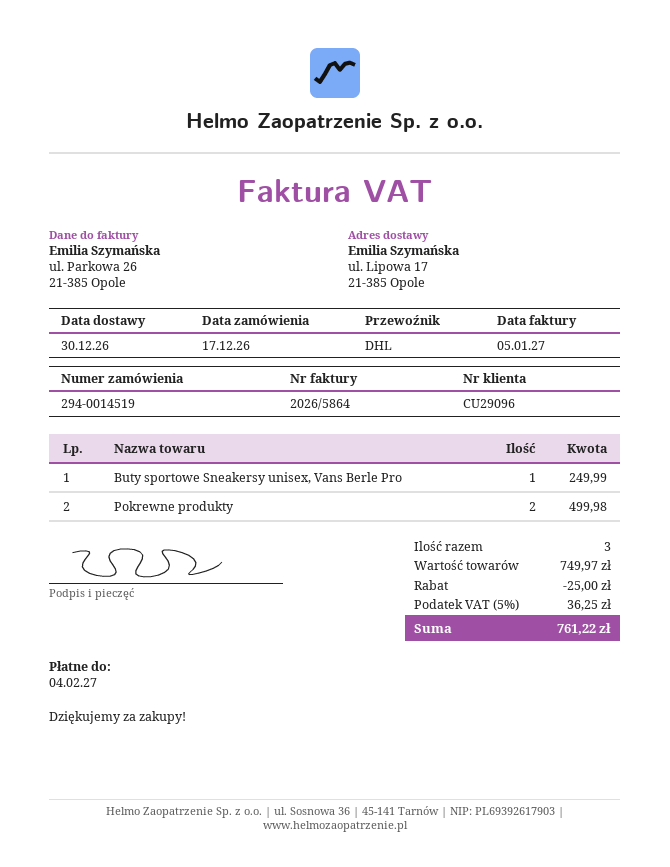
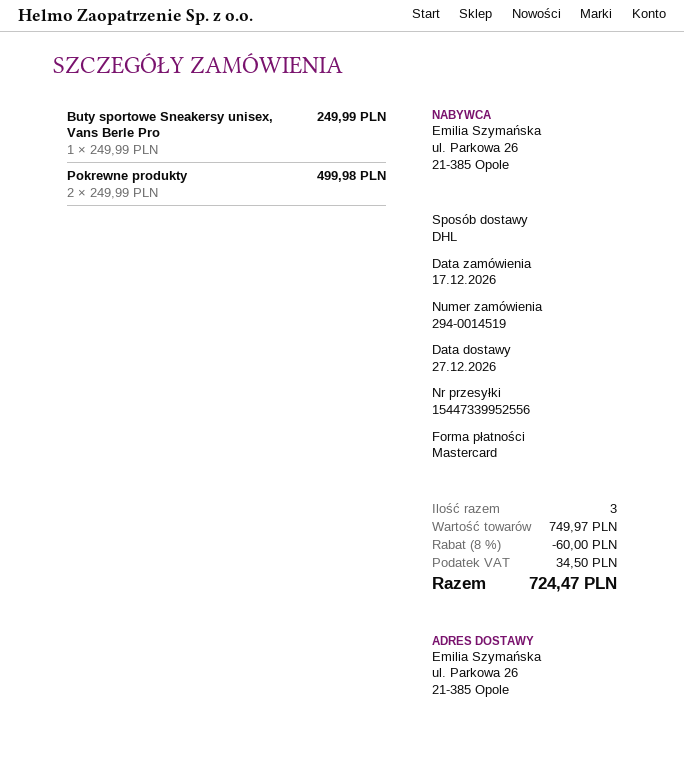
delivery date: 2026-12-30 -> 2026-12-27
ship to: ul. Lipowa 17, 21-385 Opole -> ul. Parkowa 26, 21-385 Opole
discount: 25.00 -> 60.00
tax: 36.25 -> 34.50
total: 761.22 -> 724.47

